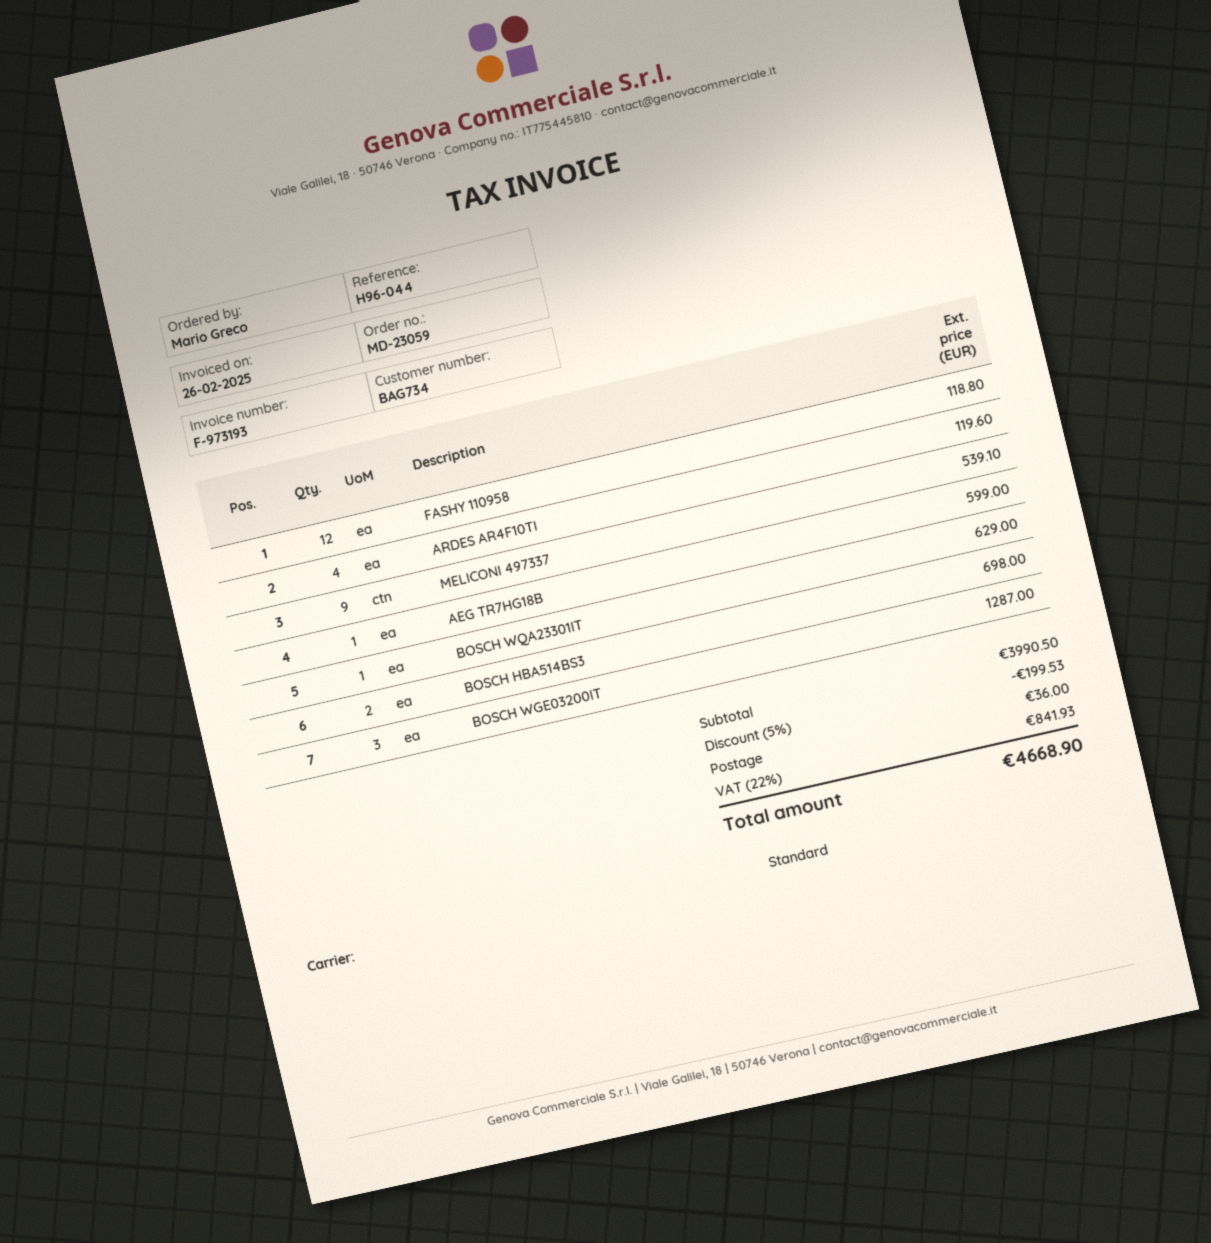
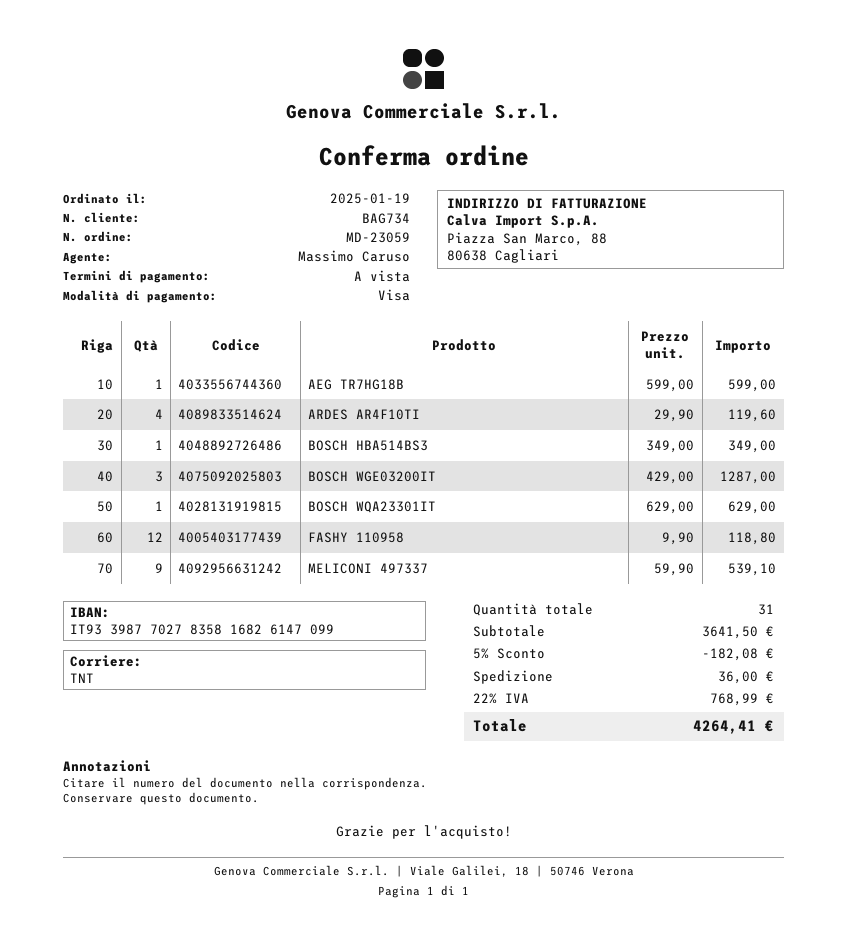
shipping method: standard -> TNT
BOSCH HBA514BS3: 2 for 698.00 -> 1 for 349.00
subtotal: 3990.50 -> 3641.50
discount: 5% = 199.53 -> 5% = 182.08
tax: 22% = 841.93 -> 22% = 768.99
total: 4668.90 -> 4264.41

